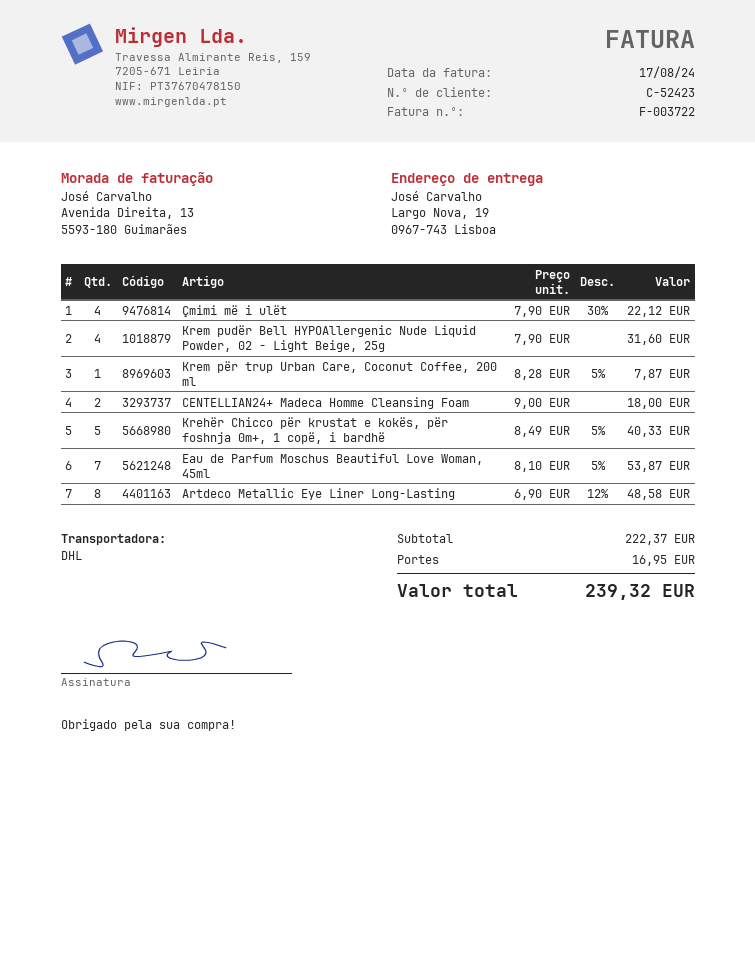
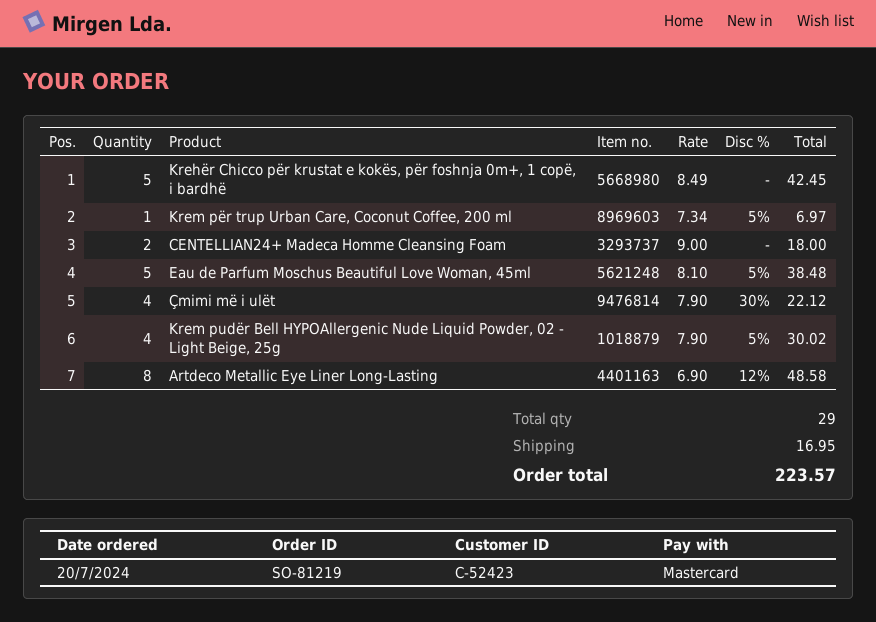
Krem pudër Bell HYPOAllergenic Nude Liquid Powder, 02 - Light Beige, 25g: 4 x 7.90 = 31.60 -> 4 x 7.90 - 5% = 30.02
Krem për trup Urban Care, Coconut Coffee, 200 ml: 1 x 8.28 - 5% = 7.87 -> 1 x 7.34 - 5% = 6.97
Krehër Chicco për krustat e kokës, për foshnja 0m+, 1 copë, i bardhë: 5 x 8.49 - 5% = 40.33 -> 5 x 8.49 = 42.45
Eau de Parfum Moschus Beautiful Love Woman, 45ml: 7 x 8.10 - 5% = 53.87 -> 5 x 8.10 - 5% = 38.48
total: 239.32 -> 223.57

